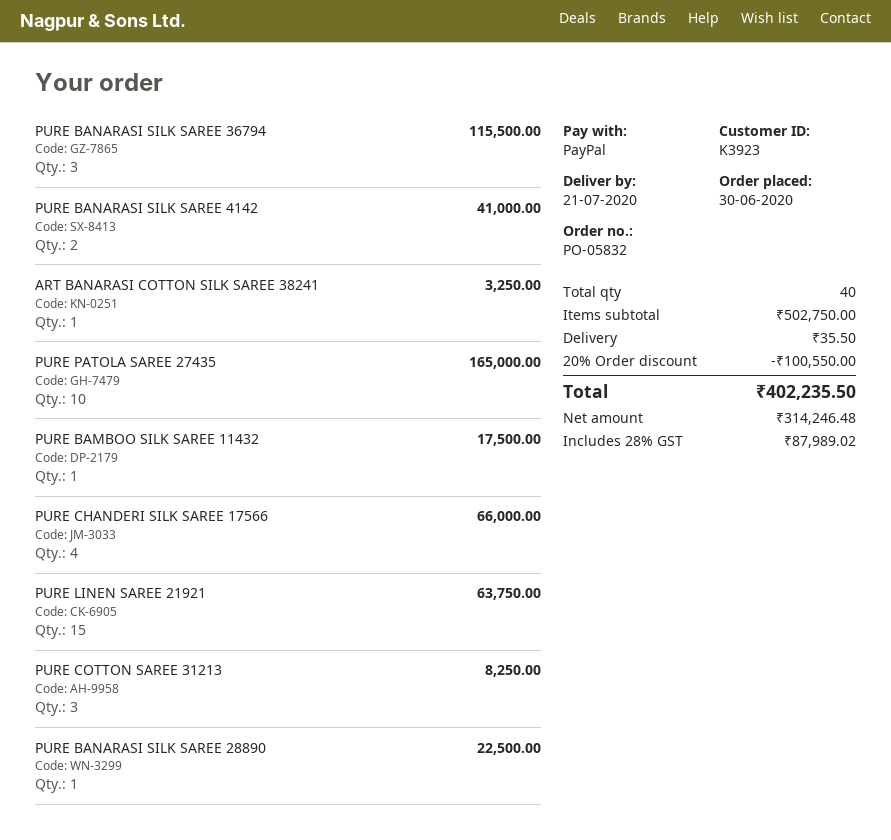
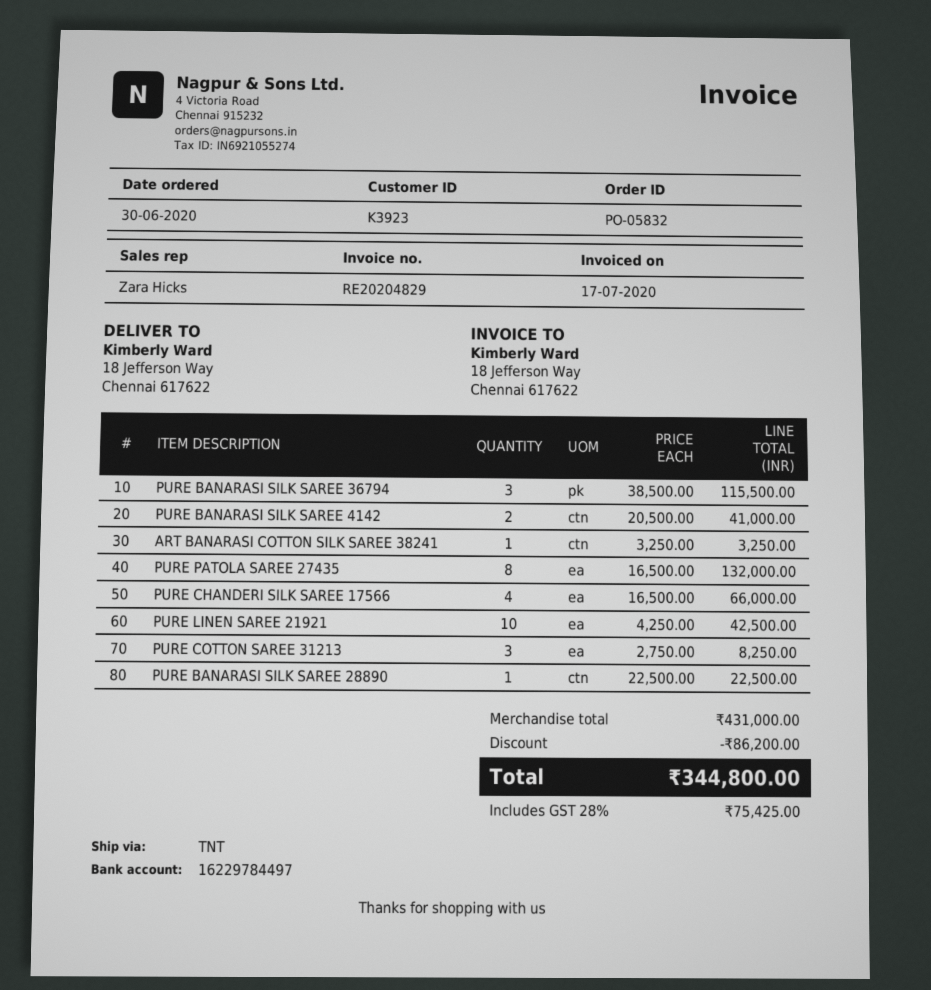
PURE PATOLA SAREE 27435: 10 for 165000.00 -> 8 for 132000.00
PURE BAMBOO SILK SAREE 11432: 1 for 17500.00 -> none
PURE LINEN SAREE 21921: 15 for 63750.00 -> 10 for 42500.00
subtotal: 502750.00 -> 431000.00
discount: 100550.00 -> 86200.00
shipping: 35.50 -> none
tax: 28% = 87989.02 -> 28% = 75425.00
total: 402235.50 -> 344800.00

